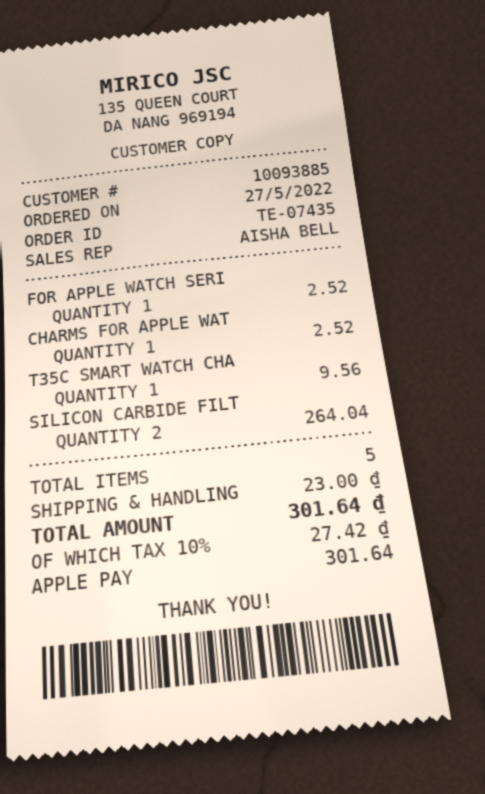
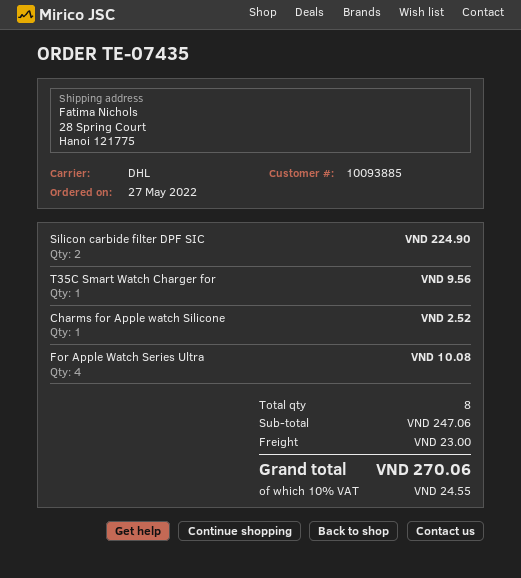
FOR APPLE WATCH SERI: 1 for 2.52 -> 4 for 10.08
SILICON CARBIDE FILT: 2 for 264.04 -> 2 for 224.90
total quantity: 5 -> 8
tax: 10% = 27.42 -> 10% = 24.55
total: 301.64 -> 270.06

